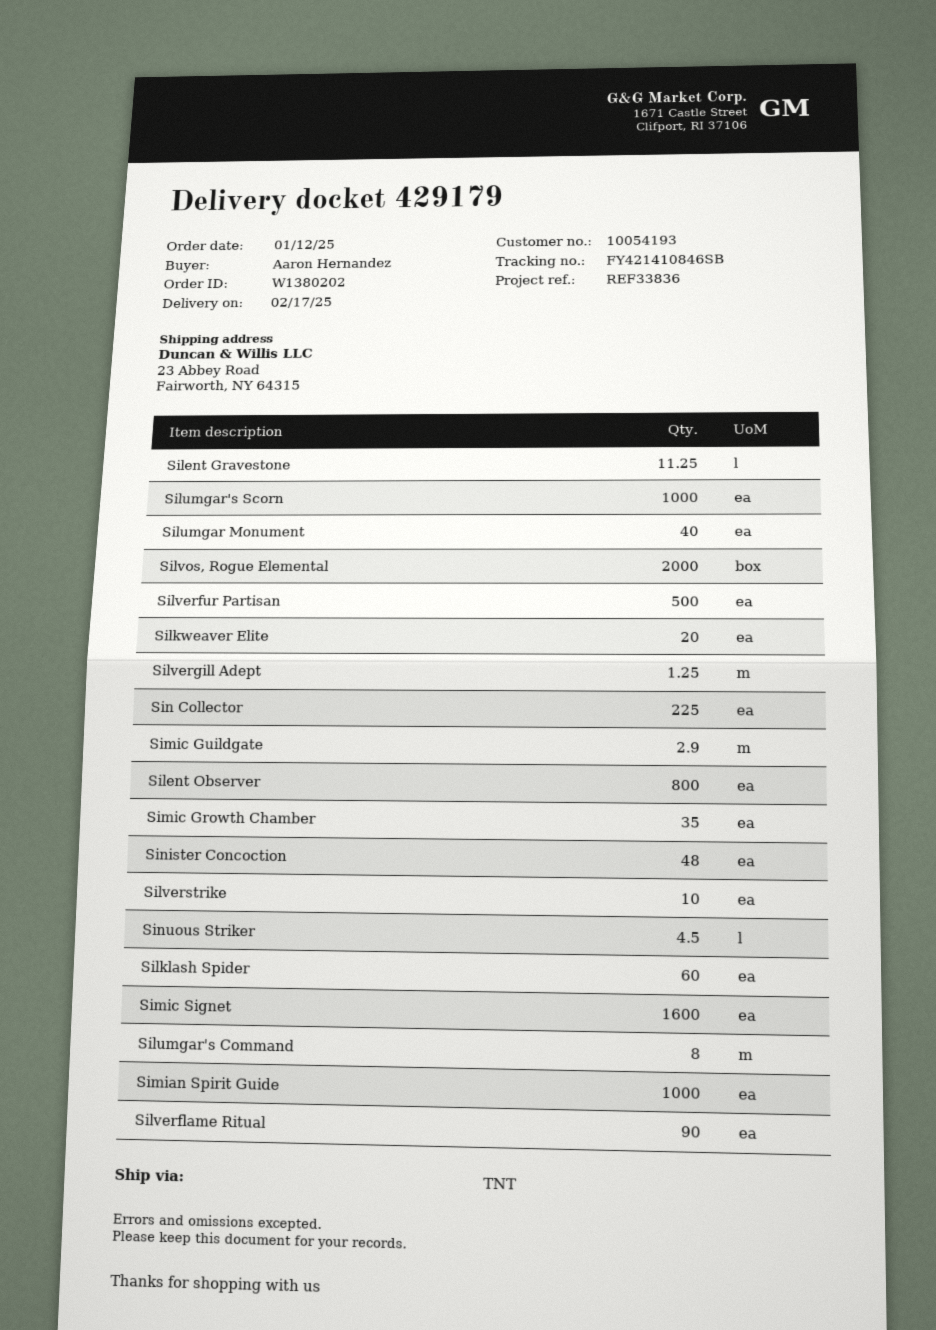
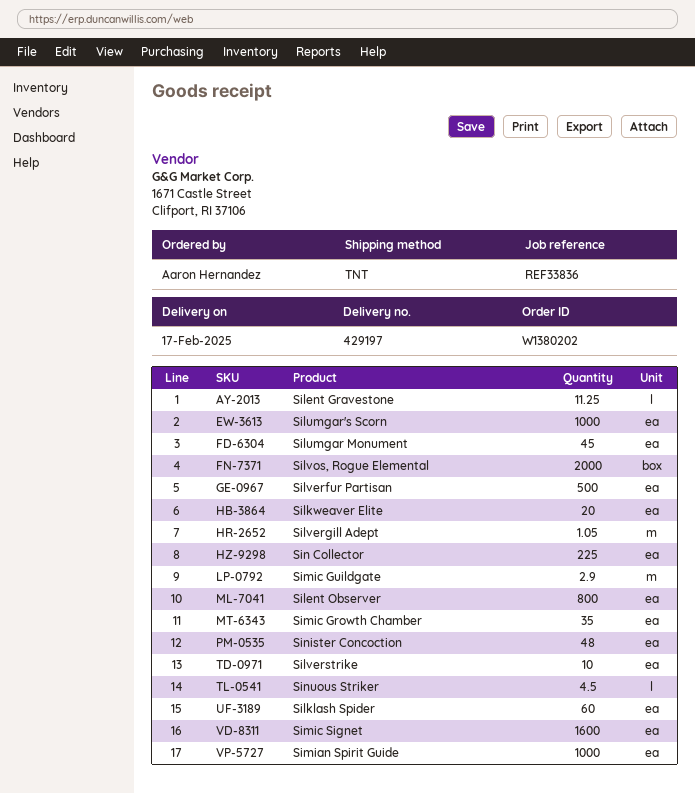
delivery note number: 429179 -> 429197
Silumgar Monument: 40 -> 45
Silvergill Adept: 1.25 -> 1.05
Silumgar's Command: 8 -> none
Silverflame Ritual: 90 -> none

